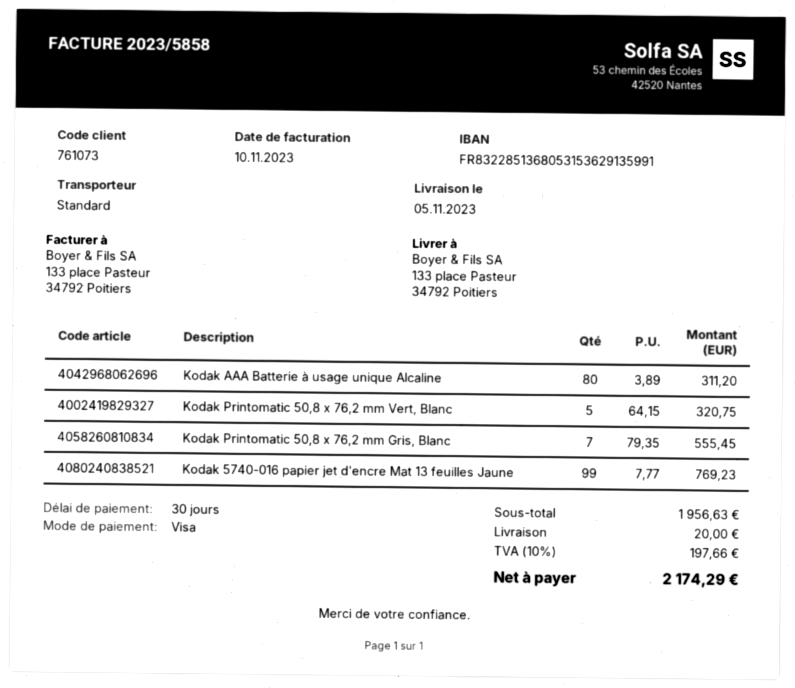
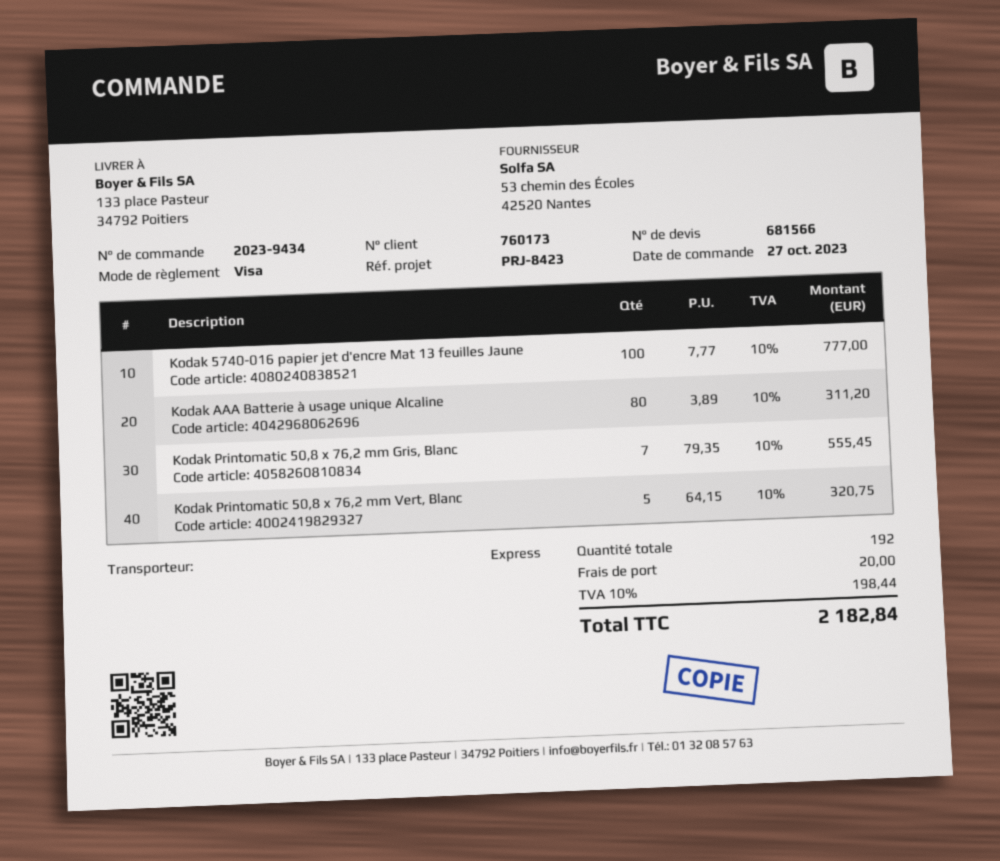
customer number: 761073 -> 760173
shipping method: standard -> express
Kodak 5740-016 papier jet d'encre Mat 13 feuilles Jaune: 99 x 7.77 = 769.23 -> 100 x 7.77 = 777.00
tax: 10% = 197.66 -> 10% = 198.44
total: 2174.29 -> 2182.84

